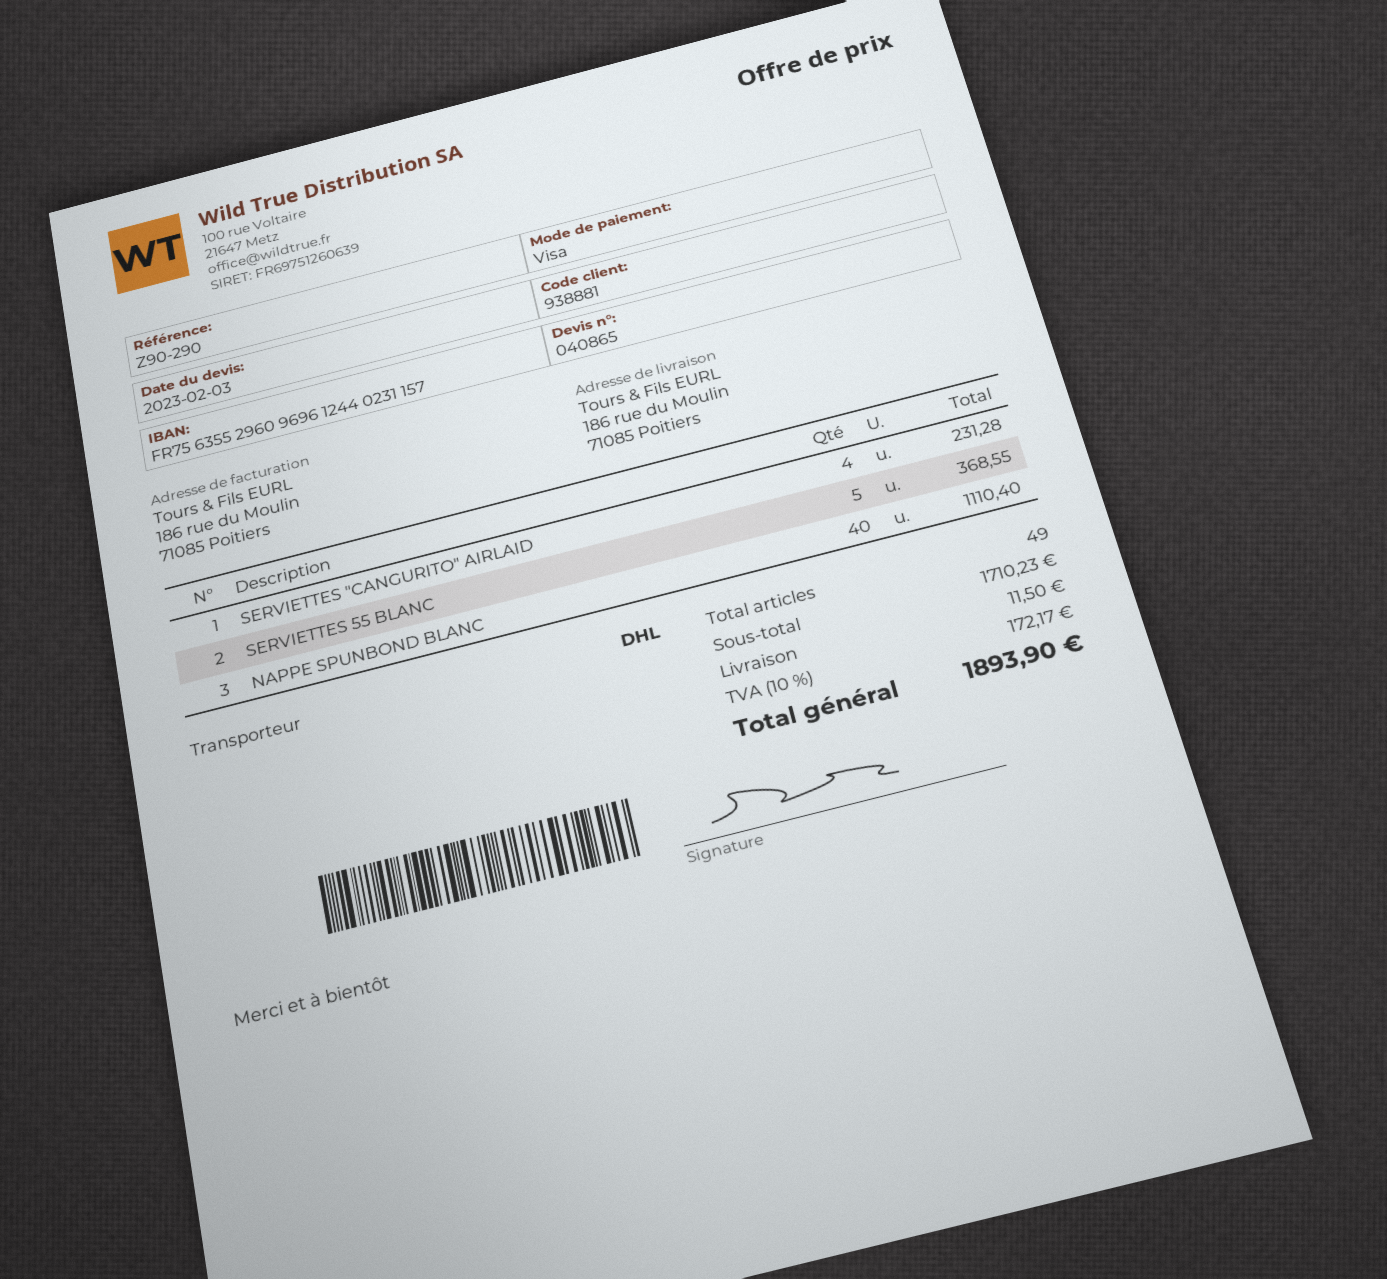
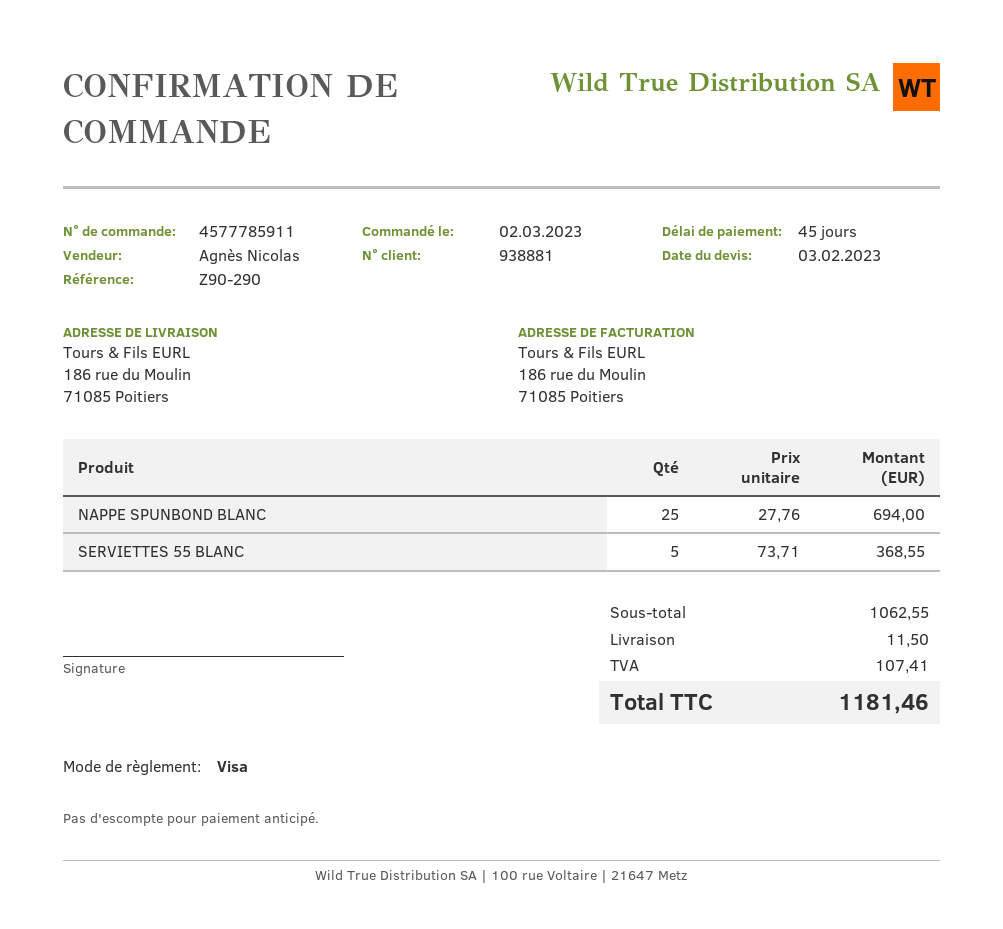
SERVIETTES "CANGURITO" AIRLAID: 4 for 231.28 -> none
NAPPE SPUNBOND BLANC: 40 for 1110.40 -> 25 for 694.00
subtotal: 1710.23 -> 1062.55
tax: 172.17 -> 107.41
total: 1893.90 -> 1181.46

